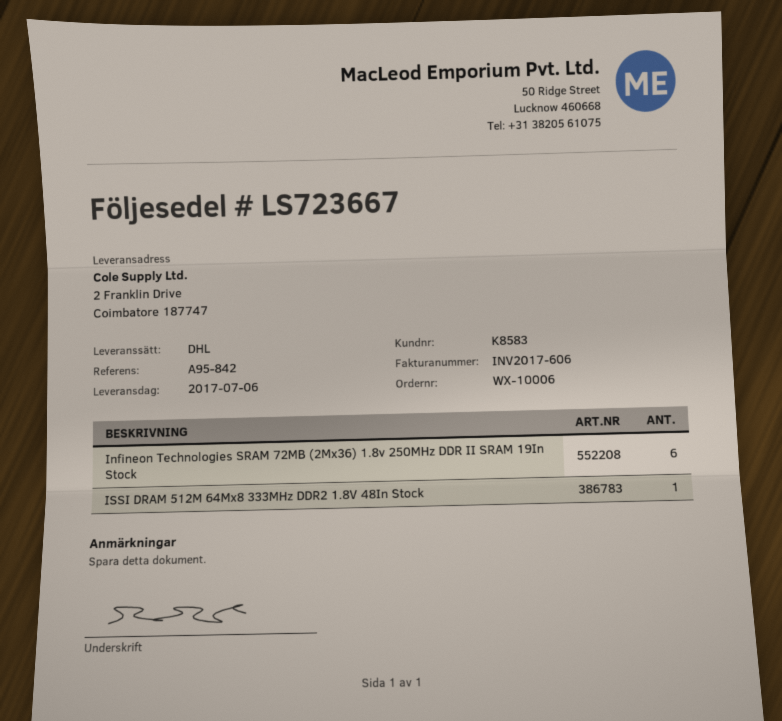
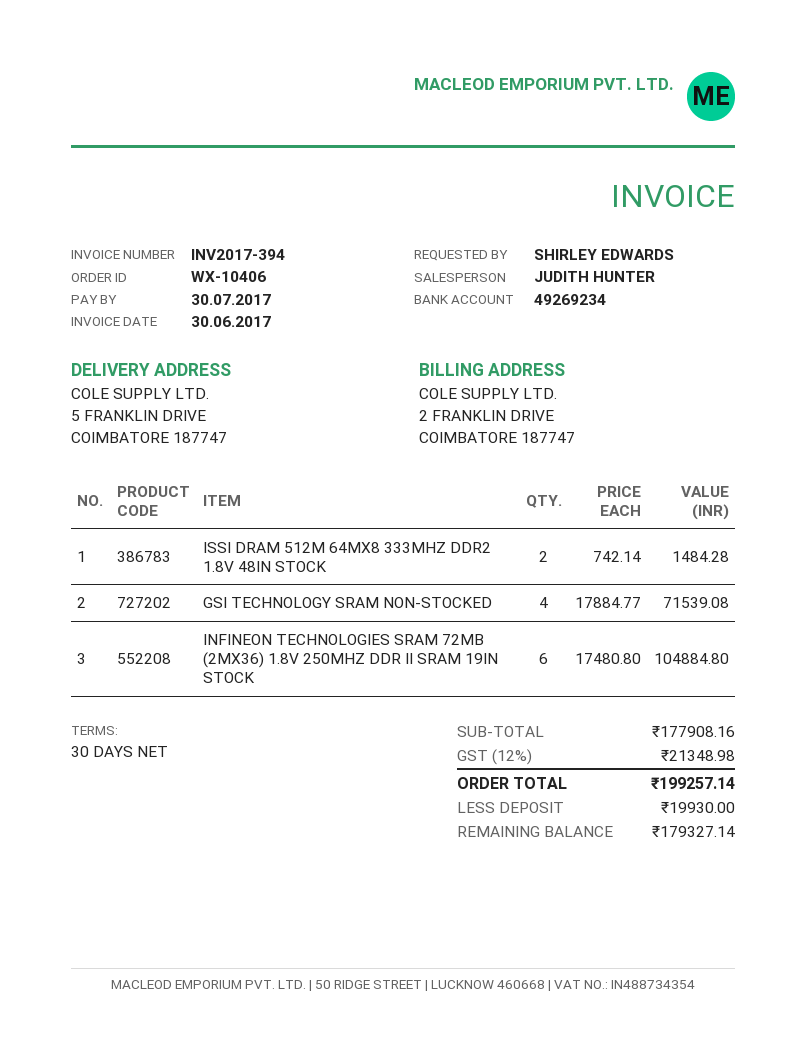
order number: WX-10006 -> WX-10406
invoice number: INV2017-606 -> INV2017-394
ship to: 2 Franklin Drive, Coimbatore 187747 -> 5 FRANKLIN DRIVE, COIMBATORE 187747
ISSI DRAM 512M 64Mx8 333MHz DDR2 1.8V 48In Stock: 1 -> 2
GSI TECHNOLOGY SRAM NON-STOCKED: none -> 4

